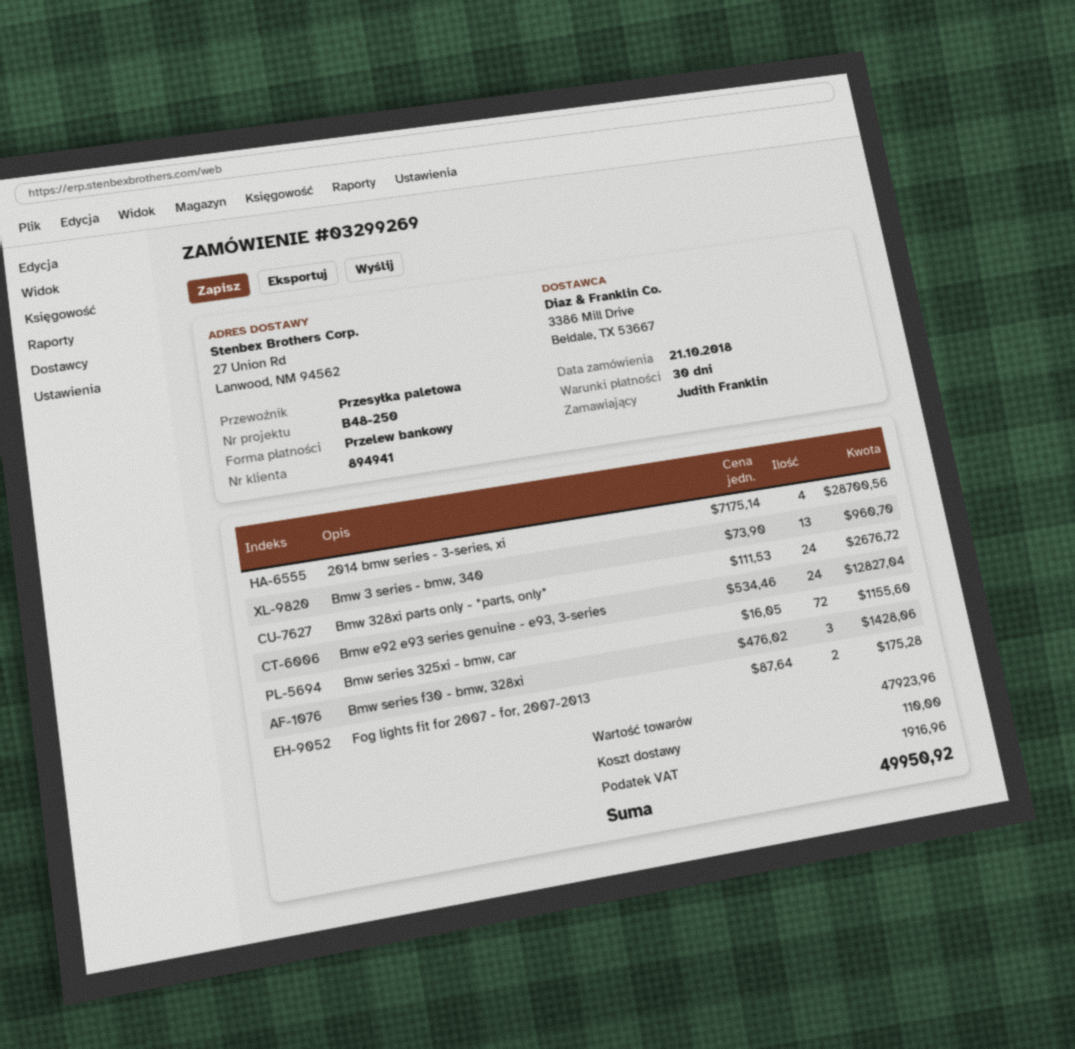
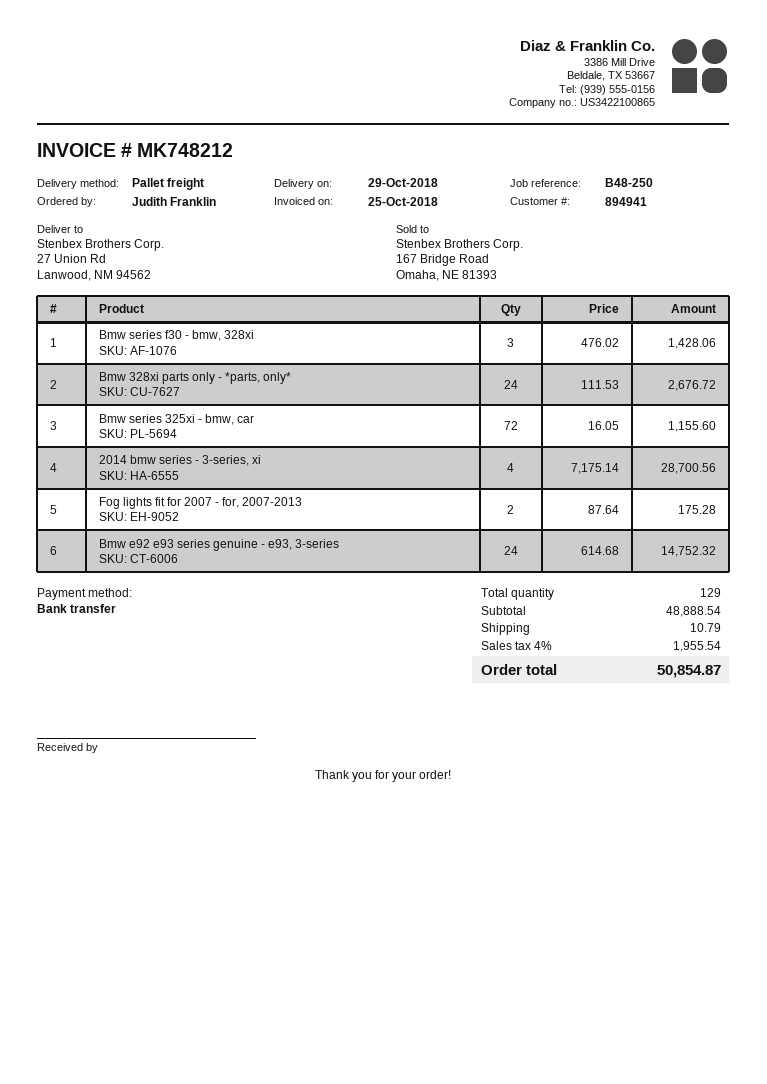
Bmw 3 series - bmw, 340: 13 x 73.90 = 960.70 -> none
Bmw e92 e93 series genuine - e93, 3-series: 24 x 534.46 = 12827.04 -> 24 x 614.68 = 14752.32
subtotal: 47923.96 -> 48888.54
shipping: 110.00 -> 10.79
tax: 1916.96 -> 1955.54
total: 49950.92 -> 50854.87

